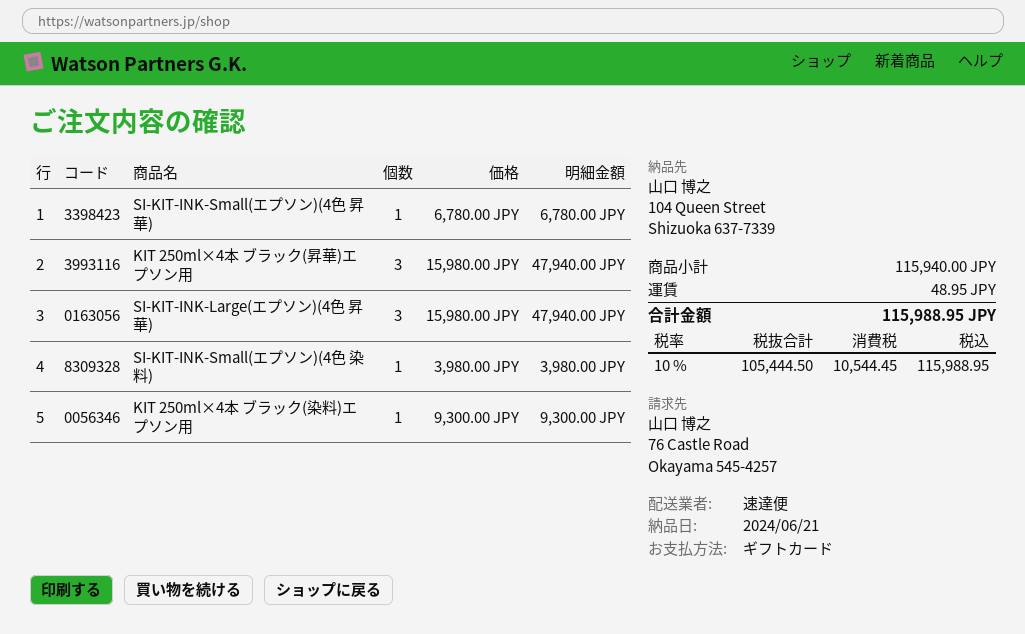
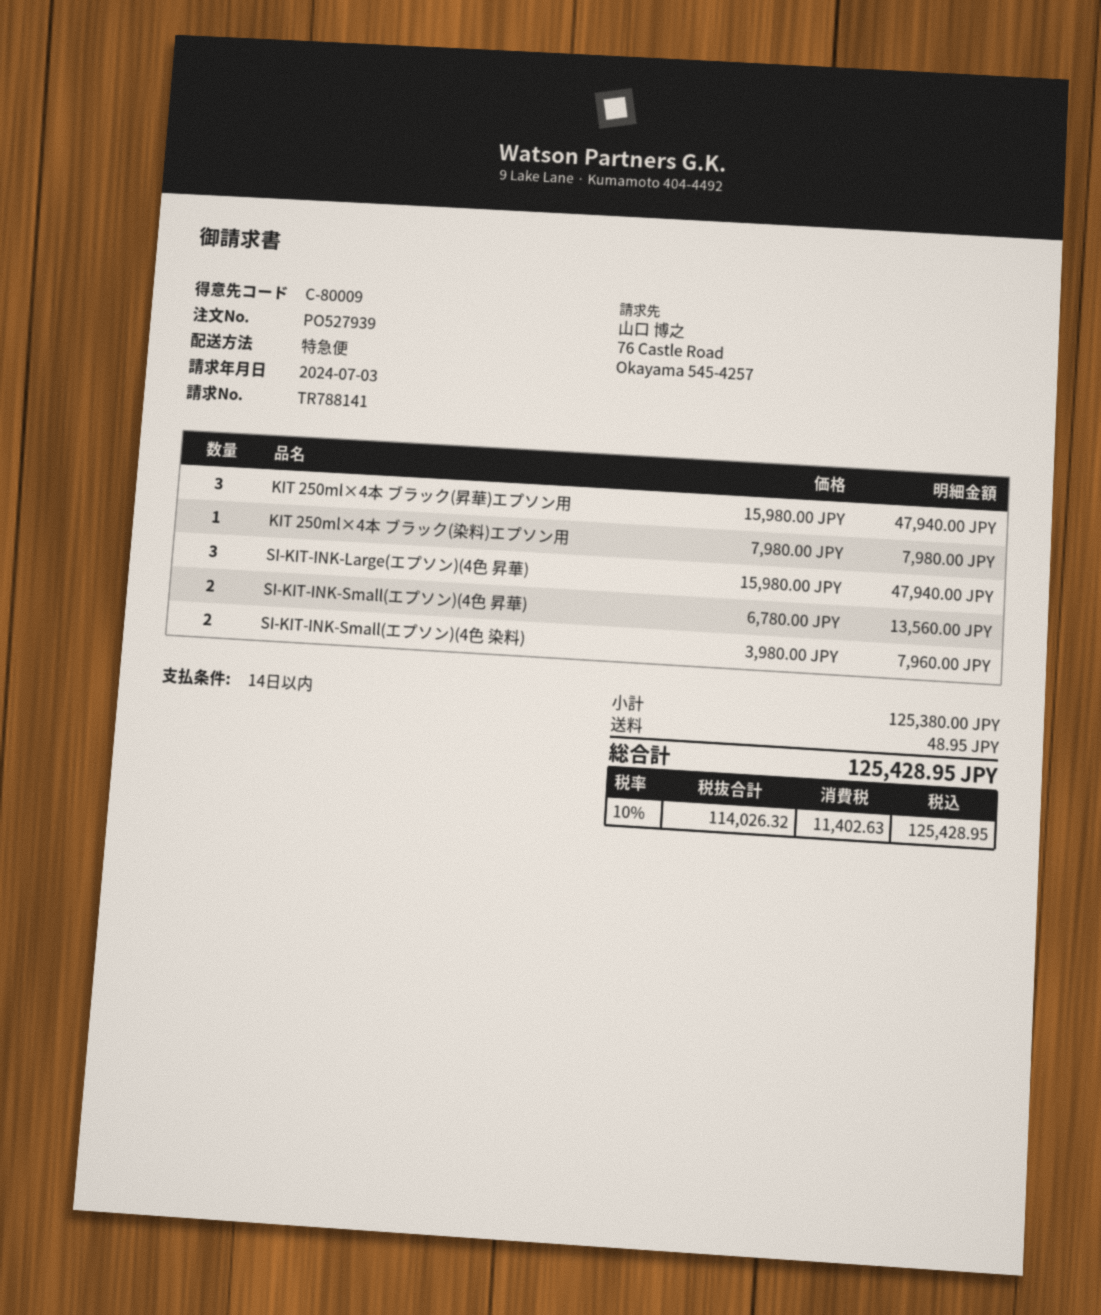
SI-KIT-INK-Small(エプソン)(4色 昇華): 1 x 6780.00 = 6780.00 -> 2 x 6780.00 = 13560.00
SI-KIT-INK-Small(エプソン)(4色 染料): 1 x 3980.00 = 3980.00 -> 2 x 3980.00 = 7960.00
KIT 250ml×4本 ブラック(染料)エプソン用: 1 x 9300.00 = 9300.00 -> 1 x 7980.00 = 7980.00
subtotal: 115940.00 -> 125380.00
net: 105444.50 -> 114026.32
tax: 10% = 10544.45 -> 10% = 11402.63
total: 115988.95 -> 125428.95

